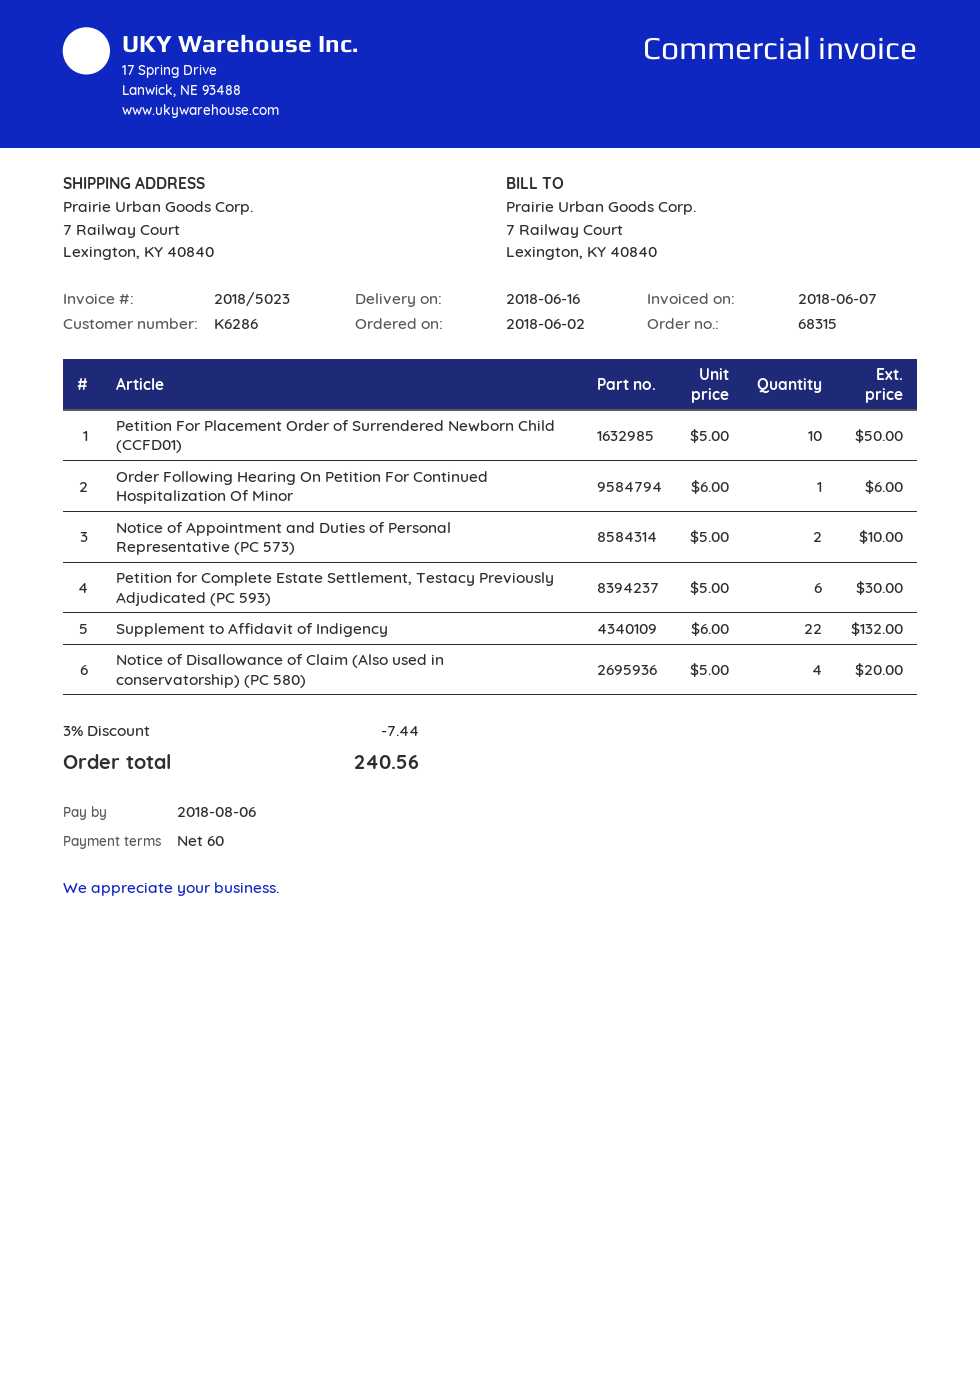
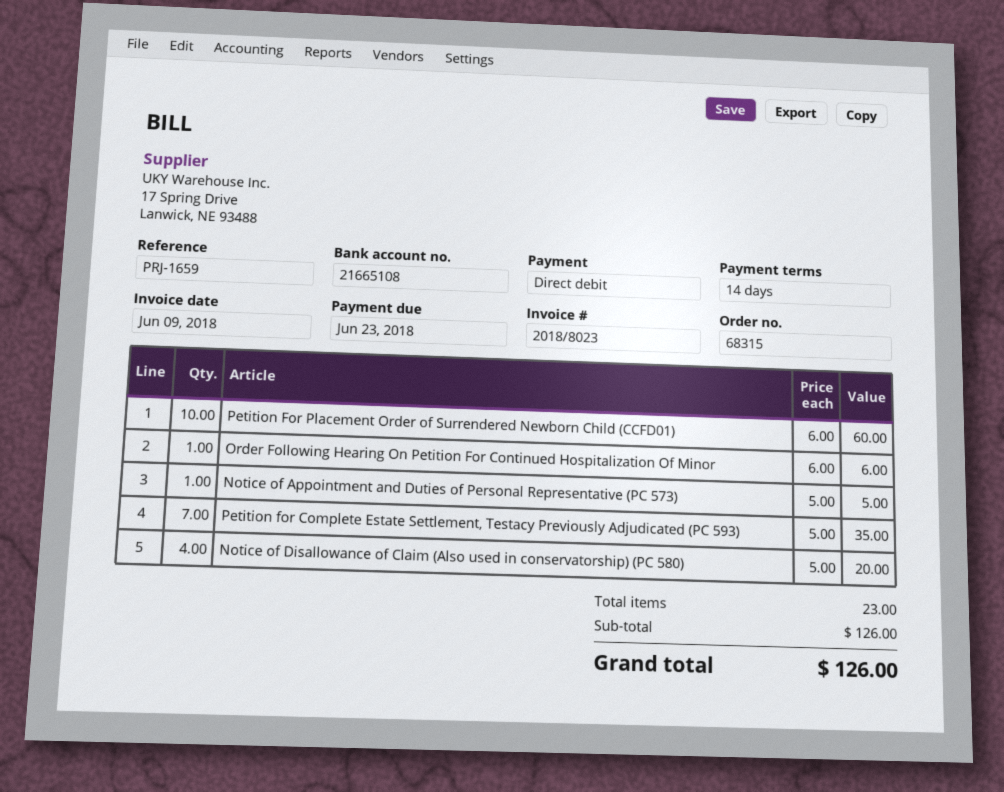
invoice number: 2018/5023 -> 2018/8023
invoice date: 2018-06-07 -> 2018-06-09
payment terms: 60 days -> 14 days
due date: 2018-08-06 -> 2018-06-23
Petition For Placement Order of Surrendered Newborn Child (CCFD01): 10 x 5.00 = 50.00 -> 10 x 6.00 = 60.00
Notice of Appointment and Duties of Personal Representative (PC 573): 2 x 5.00 = 10.00 -> 1 x 5.00 = 5.00
Petition for Complete Estate Settlement, Testacy Previously Adjudicated (PC 593): 6 x 5.00 = 30.00 -> 7 x 5.00 = 35.00
Supplement to Affidavit of Indigency: 22 x 6.00 = 132.00 -> none
discount: 3% = 7.44 -> none
total: 240.56 -> 126.00

